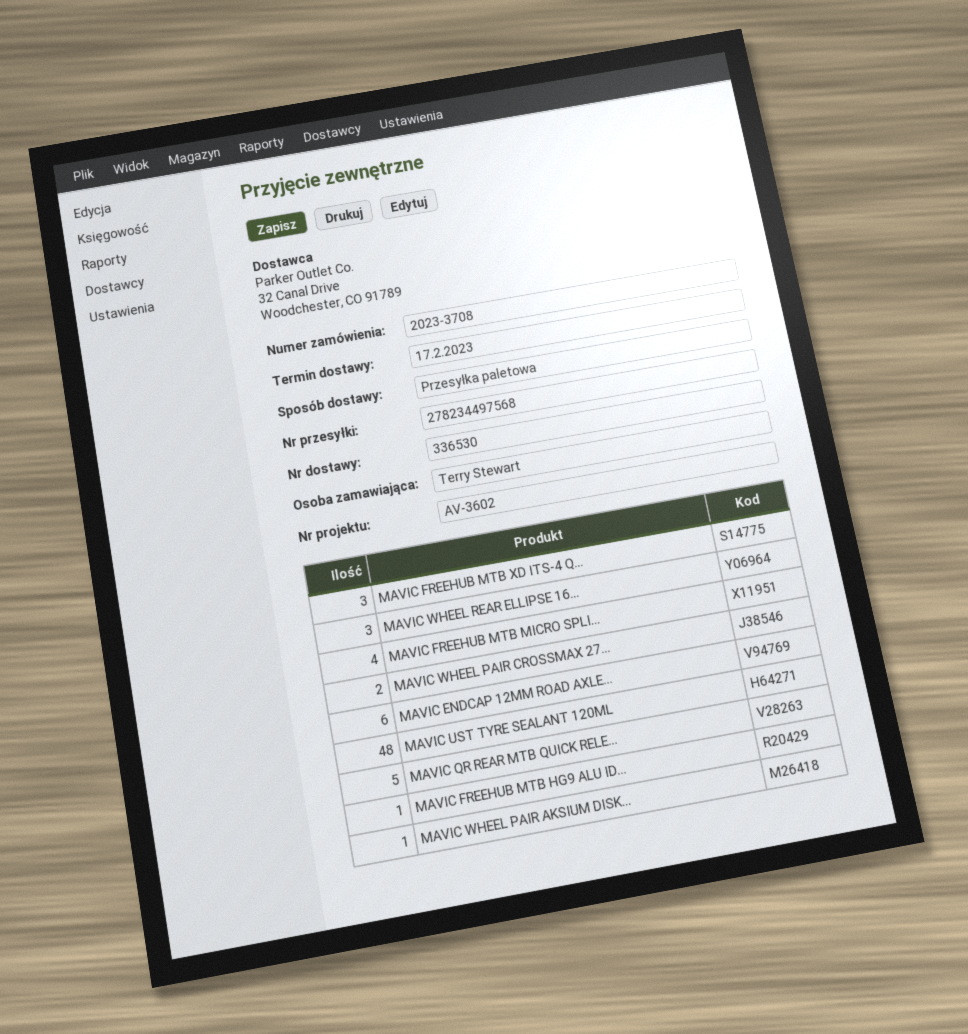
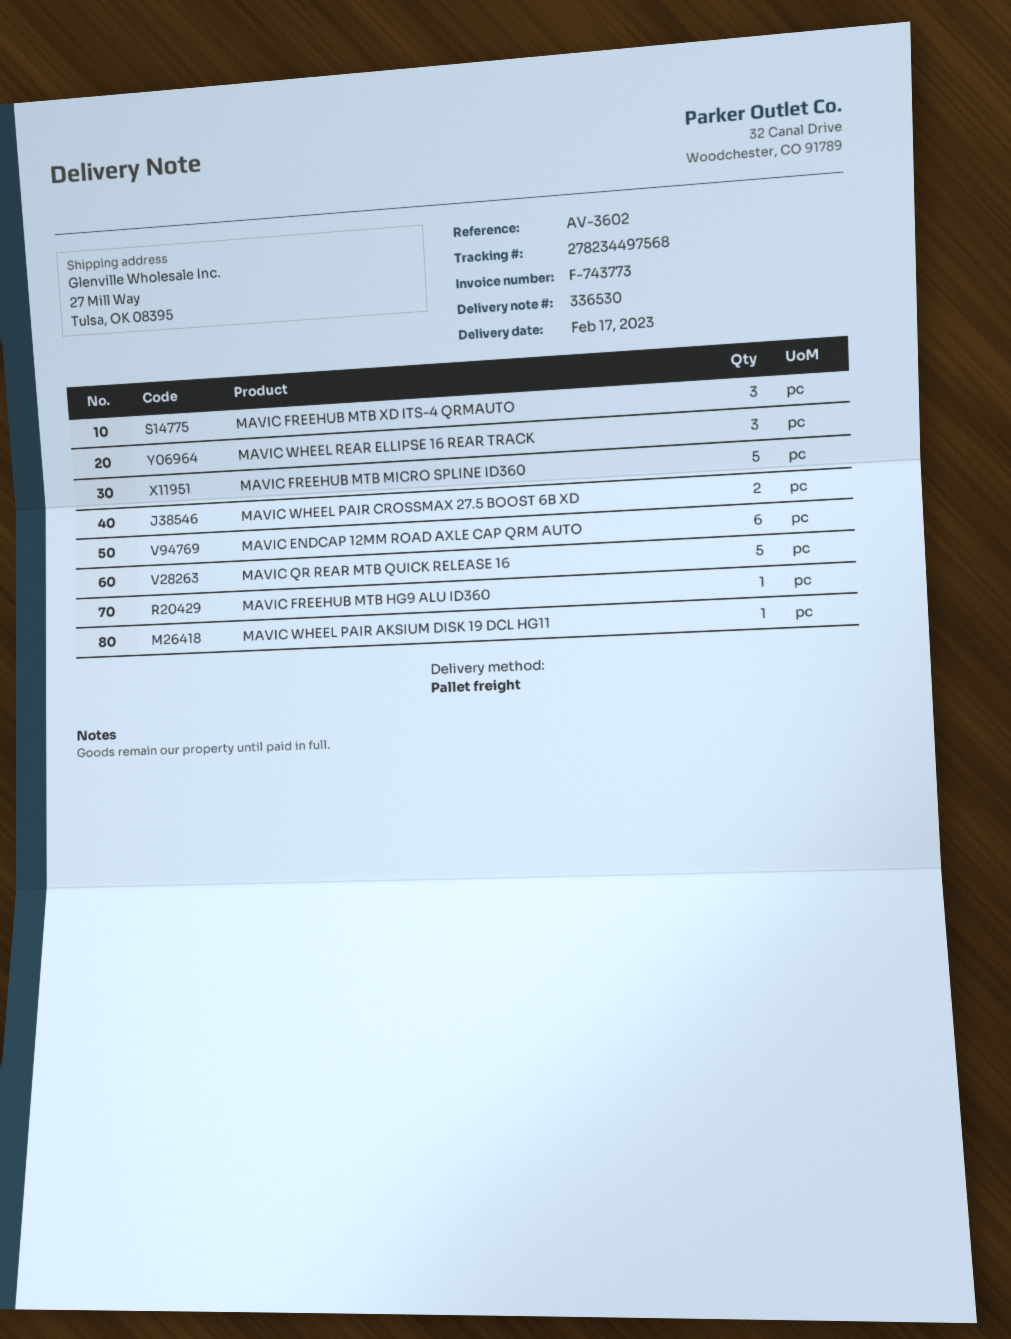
MAVIC FREEHUB MTB MICRO SPLI...: 4 -> 5
MAVIC UST TYRE SEALANT 120ML: 48 -> none

